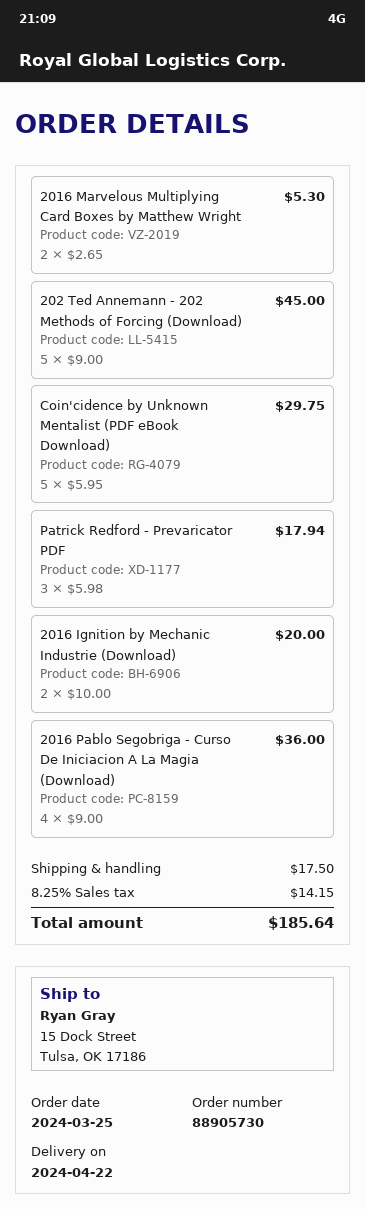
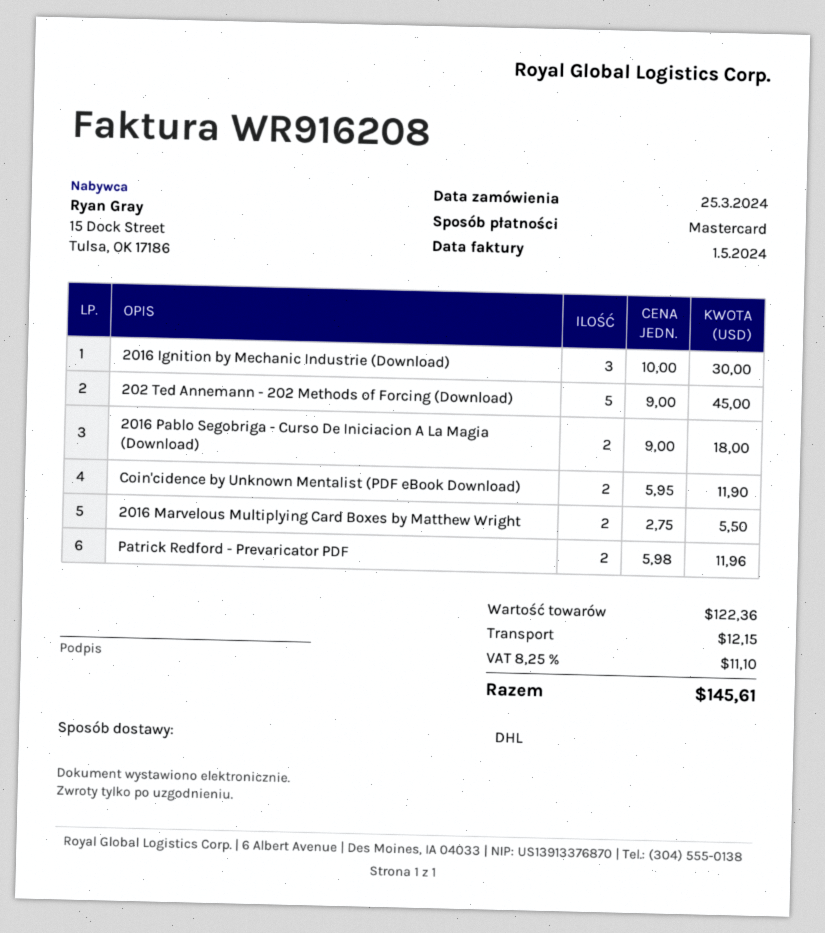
2016 Marvelous Multiplying Card Boxes by Matthew Wright: 2 x 2.65 = 5.30 -> 2 x 2.75 = 5.50
Coin'cidence by Unknown Mentalist (PDF eBook Download): 5 x 5.95 = 29.75 -> 2 x 5.95 = 11.90
Patrick Redford - Prevaricator PDF: 3 x 5.98 = 17.94 -> 2 x 5.98 = 11.96
2016 Ignition by Mechanic Industrie (Download): 2 x 10.00 = 20.00 -> 3 x 10.00 = 30.00
2016 Pablo Segobriga - Curso De Iniciacion A La Magia (Download): 4 x 9.00 = 36.00 -> 2 x 9.00 = 18.00
shipping: 17.50 -> 12.15
tax: 8.25% = 14.15 -> 8.25% = 11.10
total: 185.64 -> 145.61

